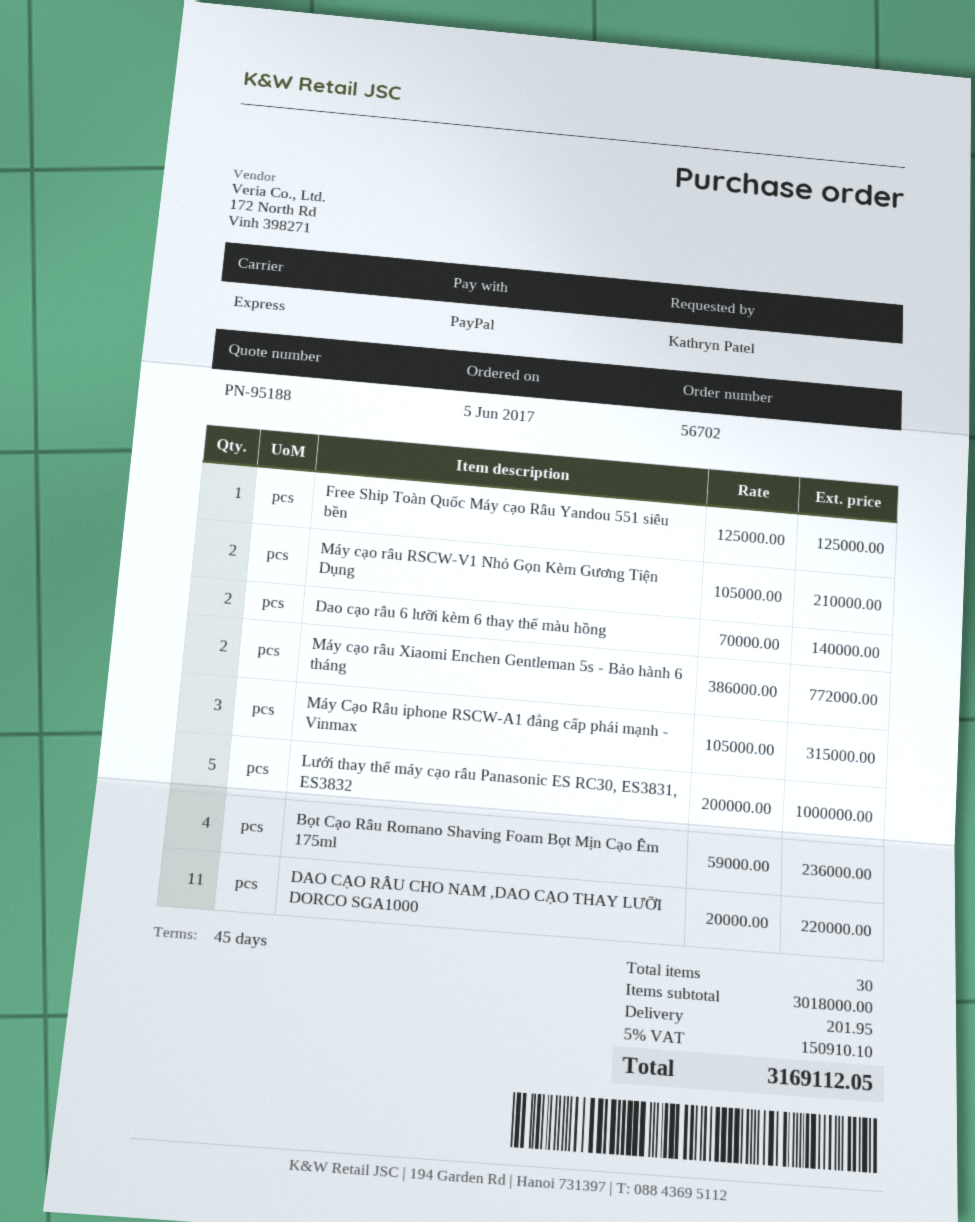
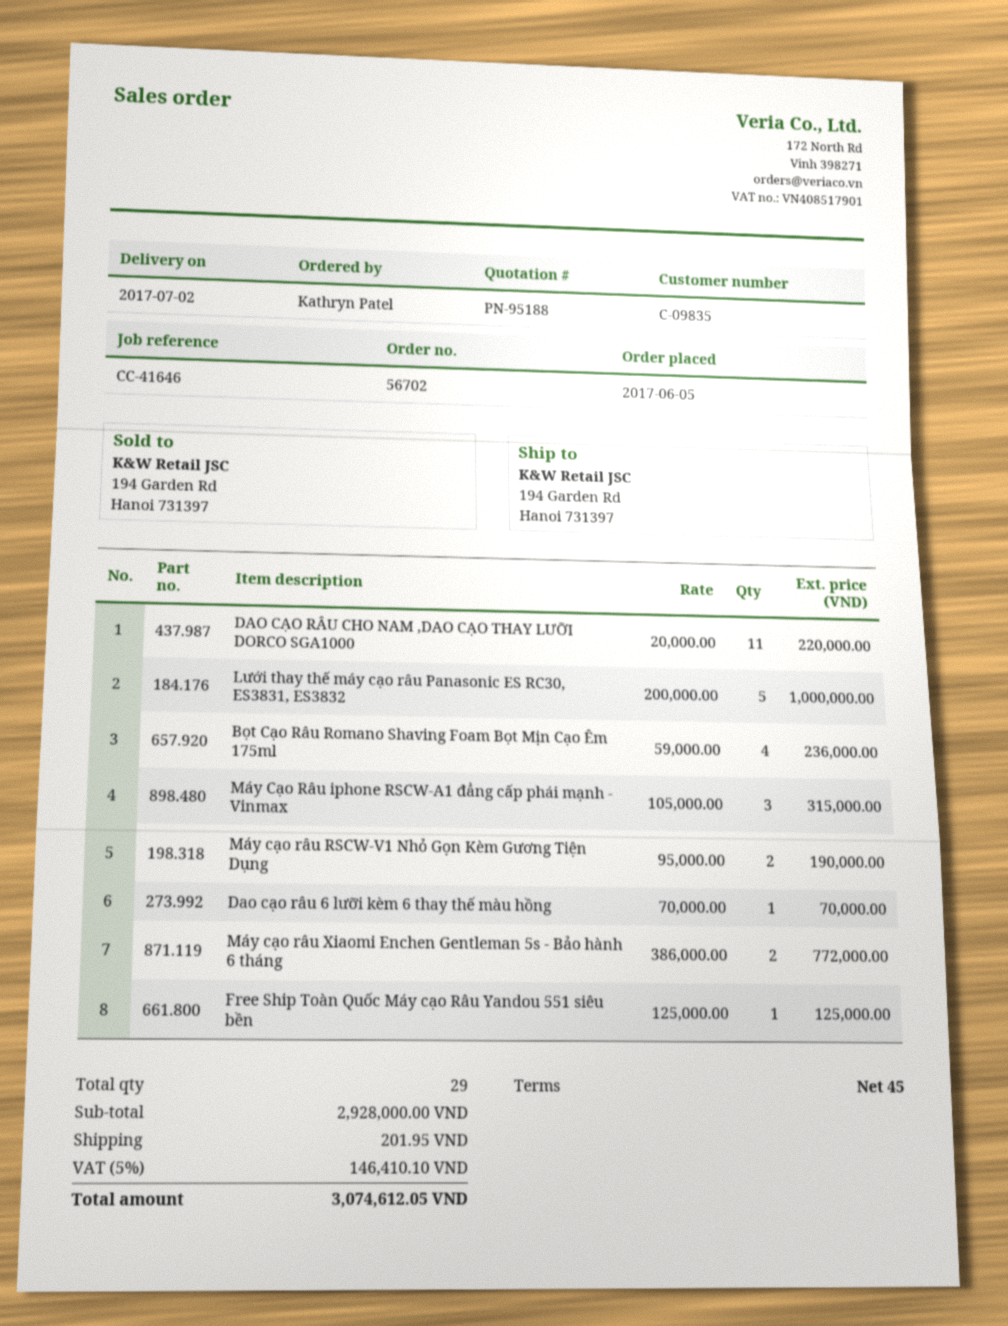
Máy cạo râu RSCW-V1 Nhỏ Gọn Kèm Gương Tiện Dụng: 2 x 105000.00 = 210000.00 -> 2 x 95000.00 = 190000.00
Dao cạo râu 6 lưỡi kèm 6 thay thế màu hồng: 2 x 70000.00 = 140000.00 -> 1 x 70000.00 = 70000.00
total quantity: 30 -> 29
subtotal: 3018000.00 -> 2928000.00
tax: 5% = 150910.10 -> 5% = 146410.10
total: 3169112.05 -> 3074612.05

